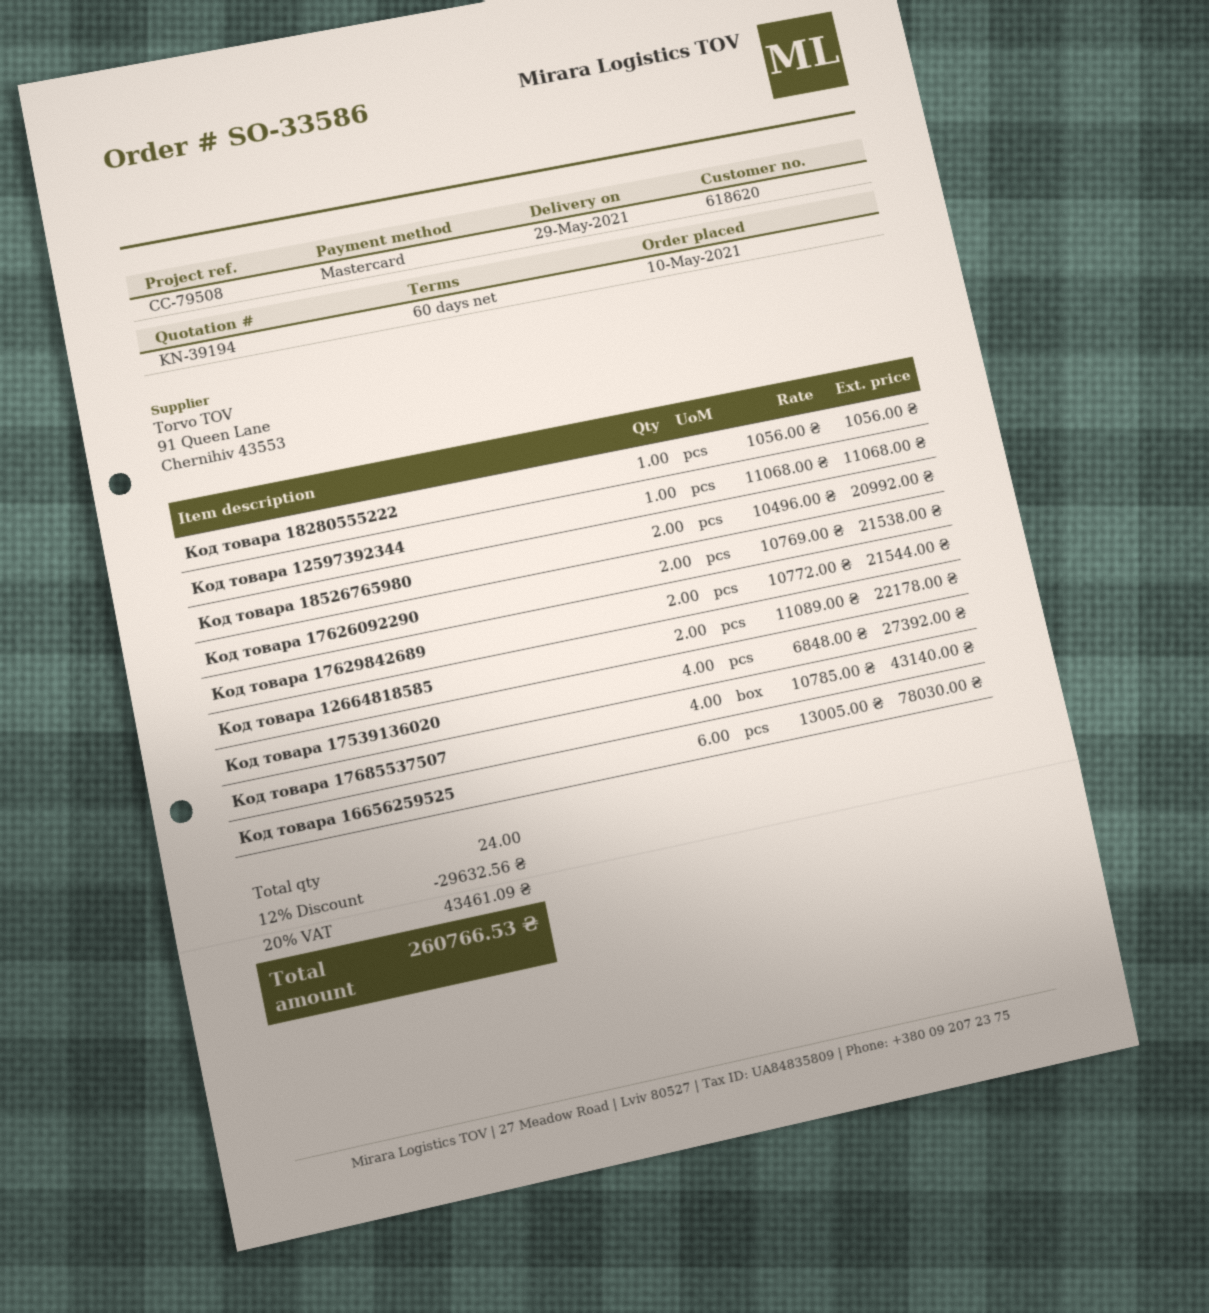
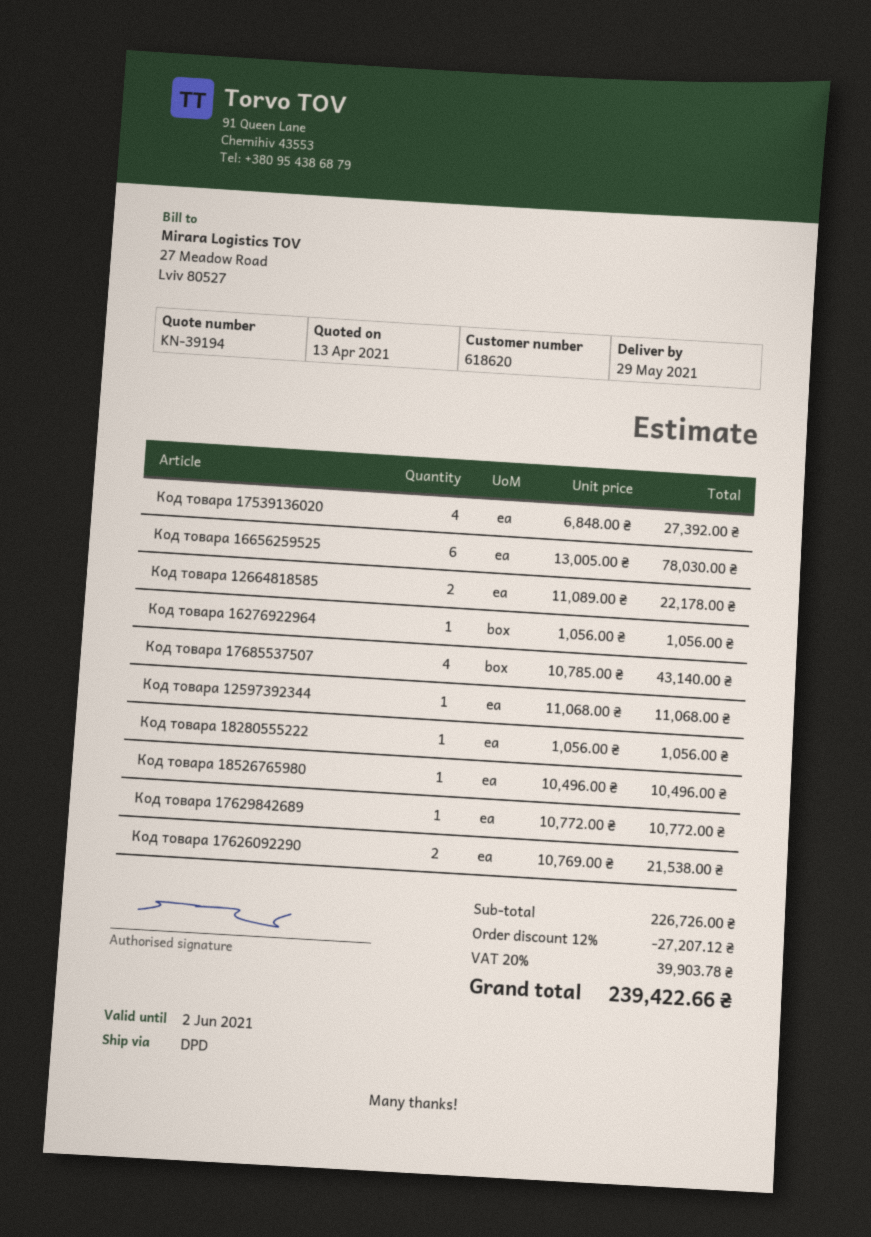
Код товара 18526765980: 2 x 10496.00 = 20992.00 -> 1 x 10496.00 = 10496.00
Код товара 17629842689: 2 x 10772.00 = 21544.00 -> 1 x 10772.00 = 10772.00
Код товара 16276922964: none -> 1 x 1056.00 = 1056.00
discount: 12% = 29632.56 -> 12% = 27207.12
tax: 20% = 43461.09 -> 20% = 39903.78
total: 260766.53 -> 239422.66

